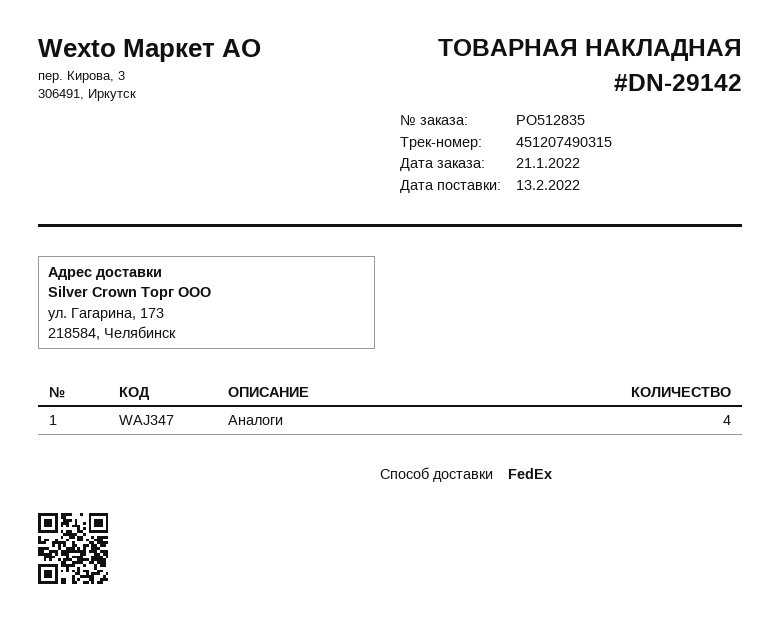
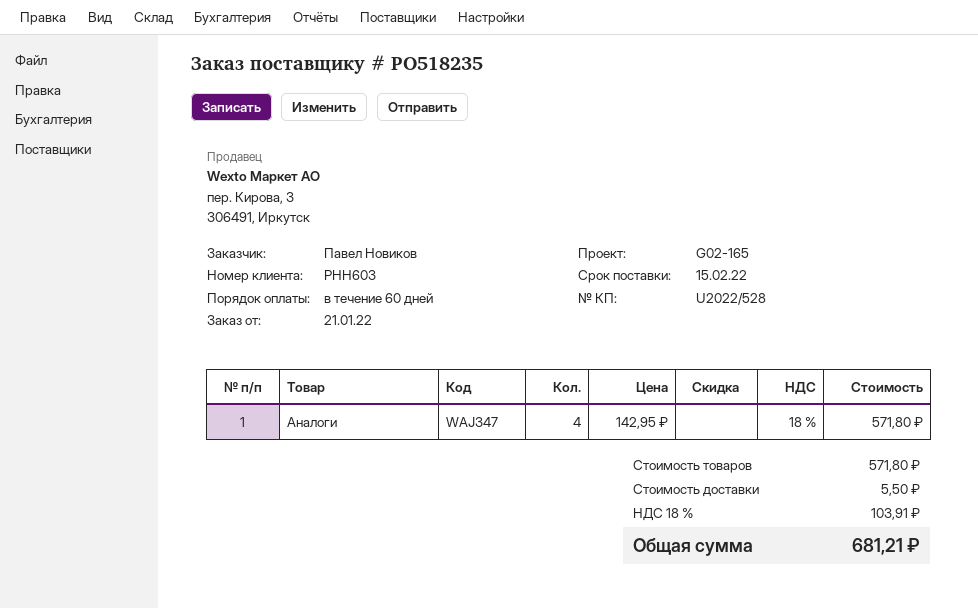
order number: PO512835 -> PO518235
delivery date: 2022-02-13 -> 2022-02-15

